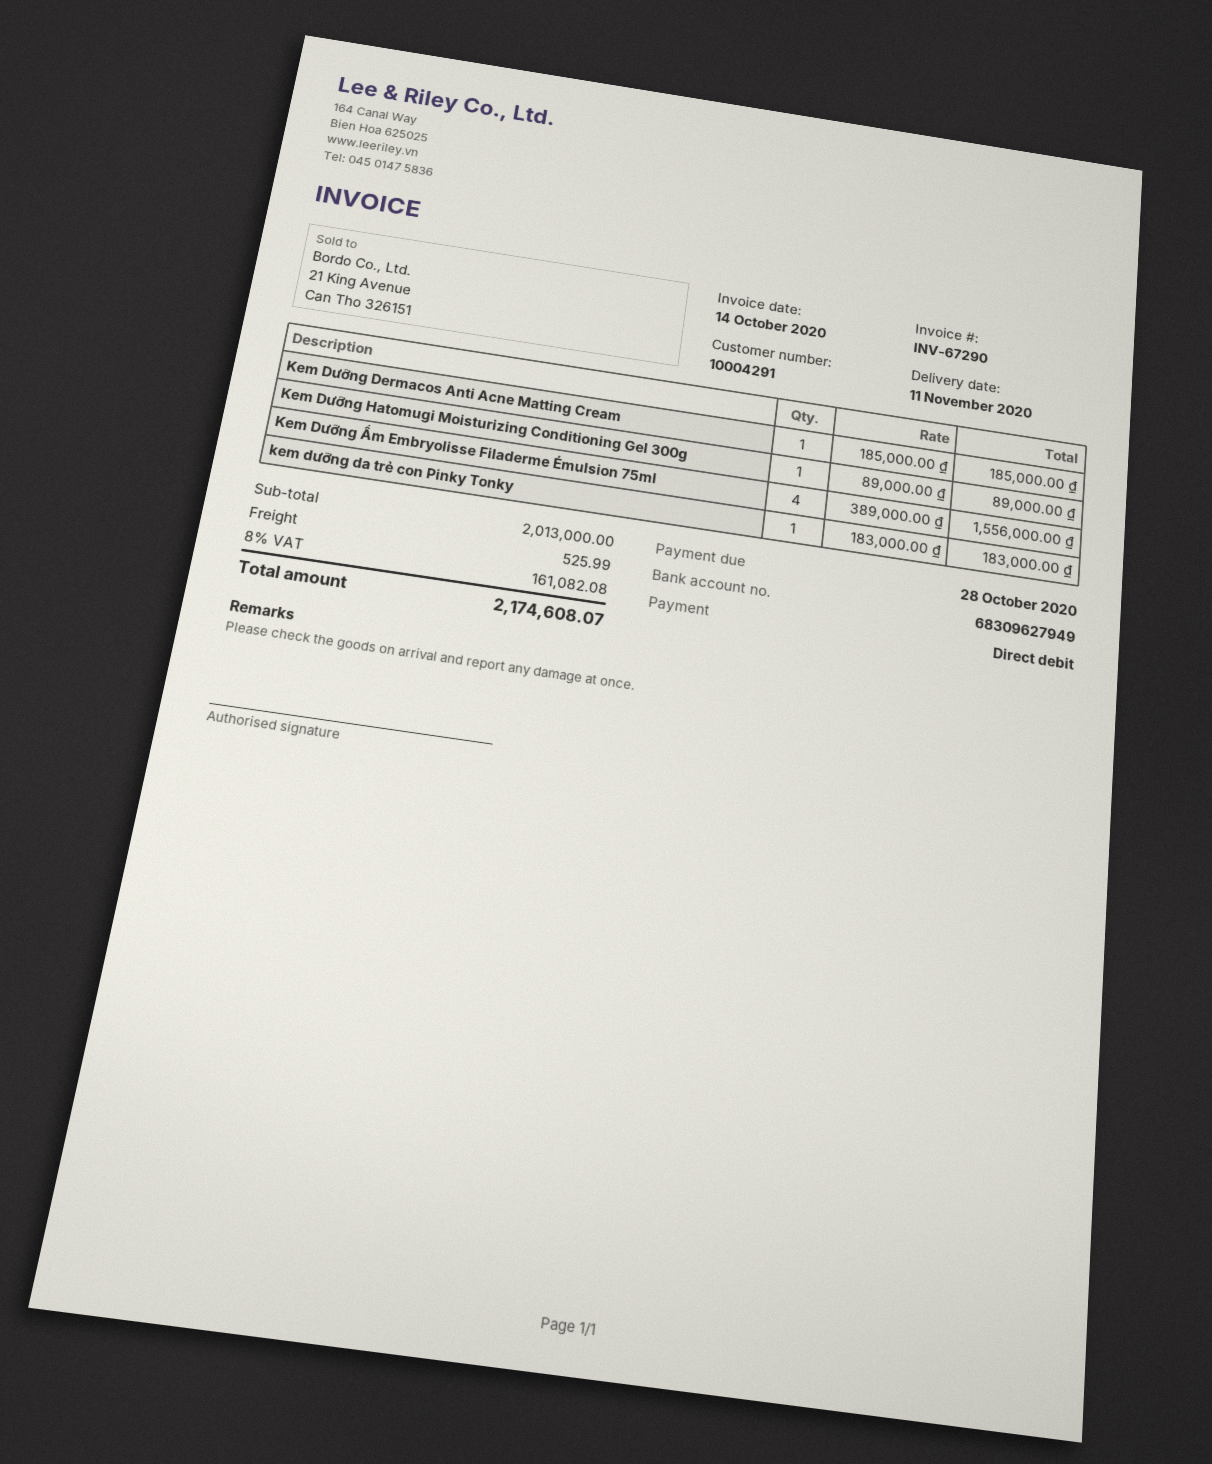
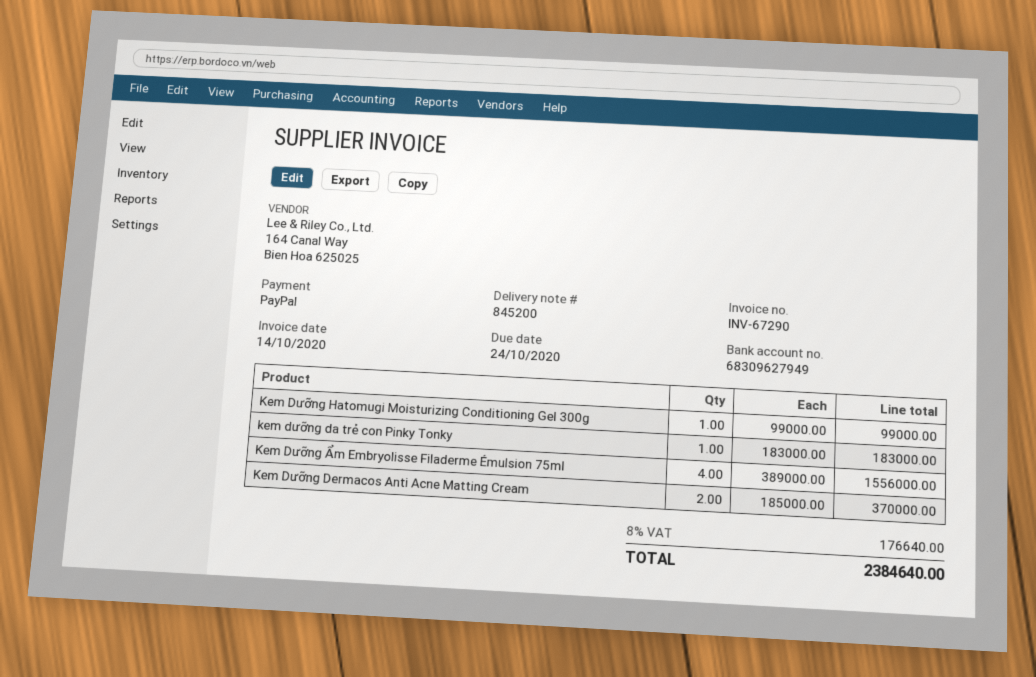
due date: 2020-10-28 -> 2020-10-24
payment method: direct debit -> PayPal
Kem Dưỡng Dermacos Anti Acne Matting Cream: 1 x 185000.00 = 185000.00 -> 2 x 185000.00 = 370000.00
Kem Dưỡng Hatomugi Moisturizing Conditioning Gel 300g: 1 x 89000.00 = 89000.00 -> 1 x 99000.00 = 99000.00
shipping: 525.99 -> none
tax: 8% = 161082.08 -> 8% = 176640.00
total: 2174608.07 -> 2384640.00

